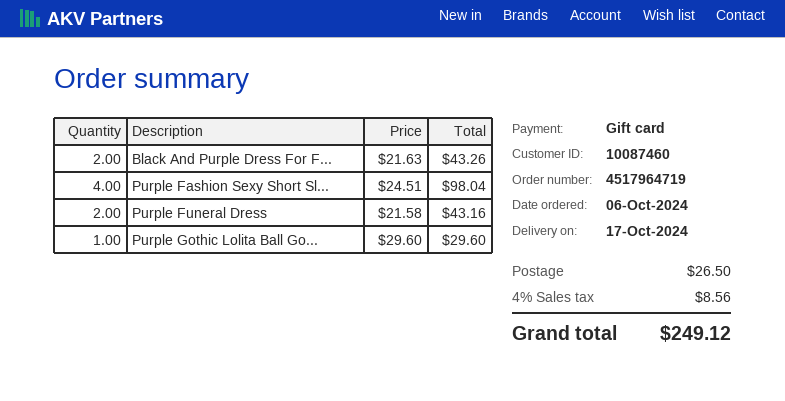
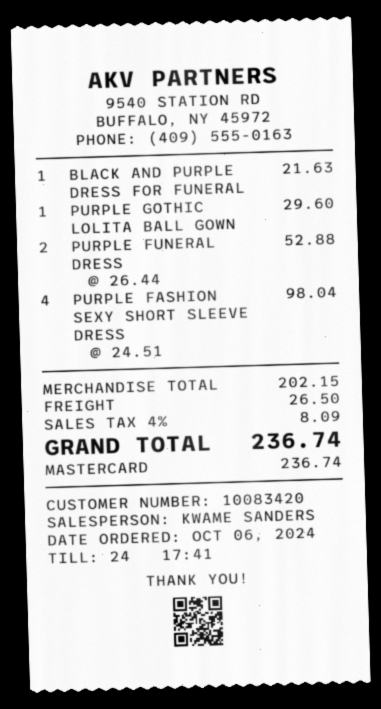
customer number: 10087460 -> 10083420
payment method: gift card -> Mastercard
Black And Purple Dress For F...: 2 x 21.63 = 43.26 -> 1 x 21.63 = 21.63
Purple Funeral Dress: 2 x 21.58 = 43.16 -> 2 x 26.44 = 52.88
tax: 4% = 8.56 -> 4% = 8.09
total: 249.12 -> 236.74

